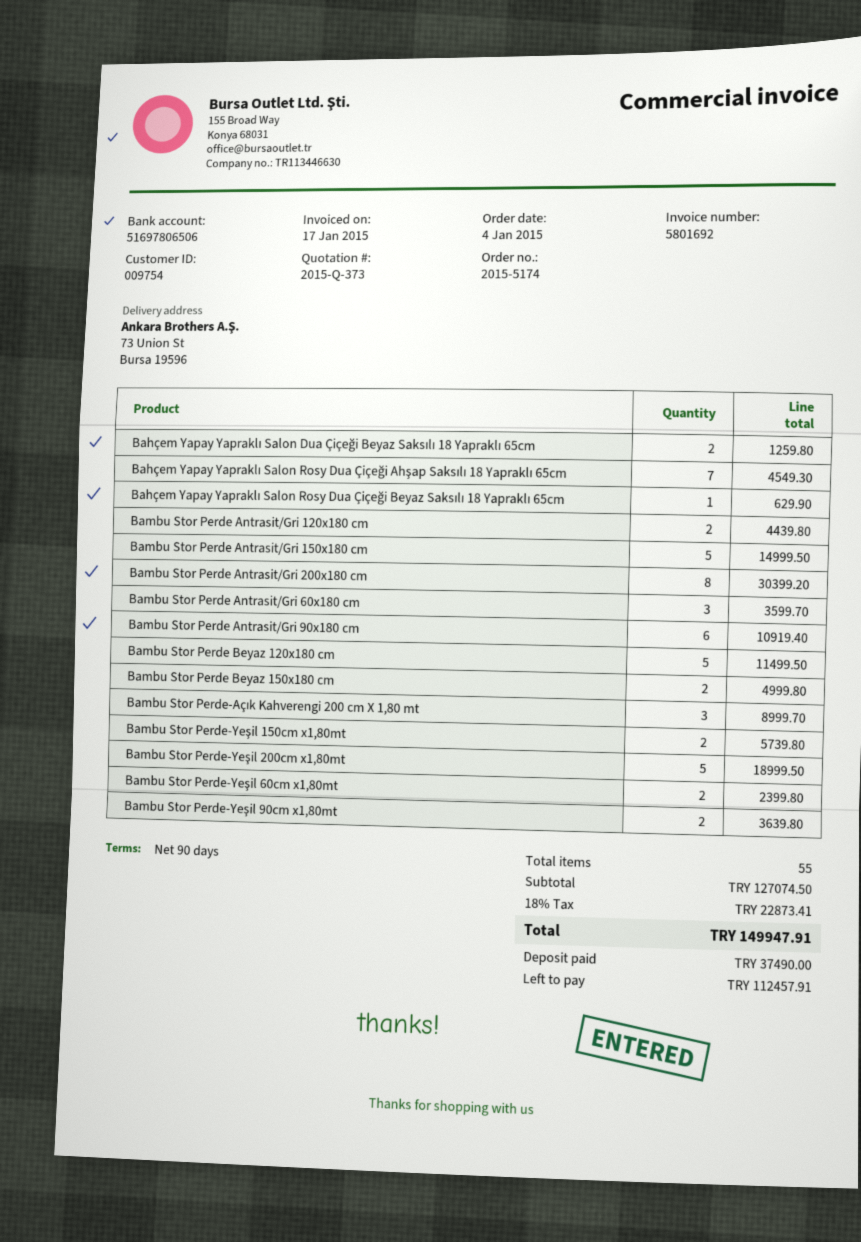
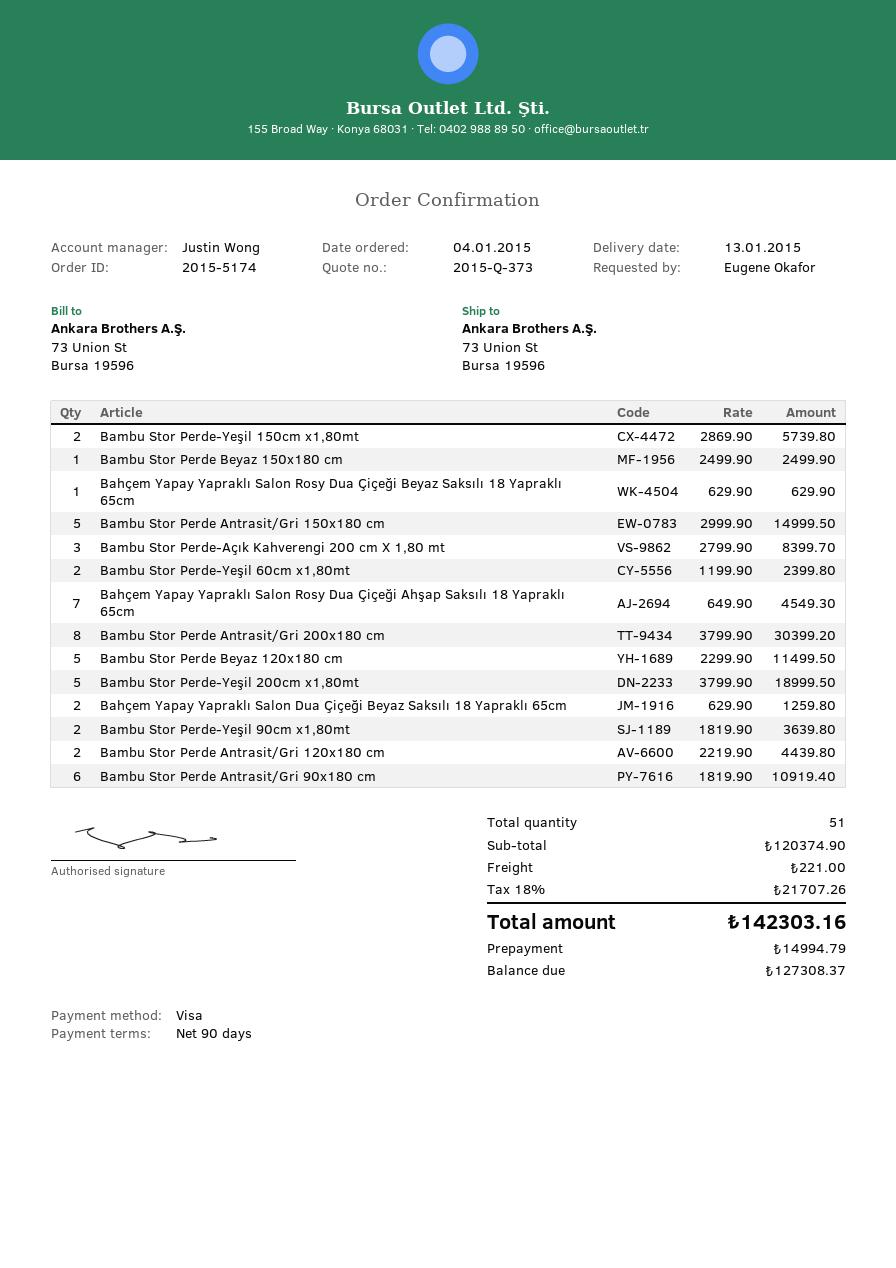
Bambu Stor Perde Antrasit/Gri 60x180 cm: 3 for 3599.70 -> none
Bambu Stor Perde Beyaz 150x180 cm: 2 for 4999.80 -> 1 for 2499.90
Bambu Stor Perde-Açık Kahverengi 200 cm X 1,80 mt: 3 for 8999.70 -> 3 for 8399.70
total quantity: 55 -> 51
subtotal: 127074.50 -> 120374.90
shipping: none -> 221.00
tax: 18% = 22873.41 -> 18% = 21707.26
total: 149947.91 -> 142303.16
deposit: 37490.00 -> 14994.79
balance: 112457.91 -> 127308.37

